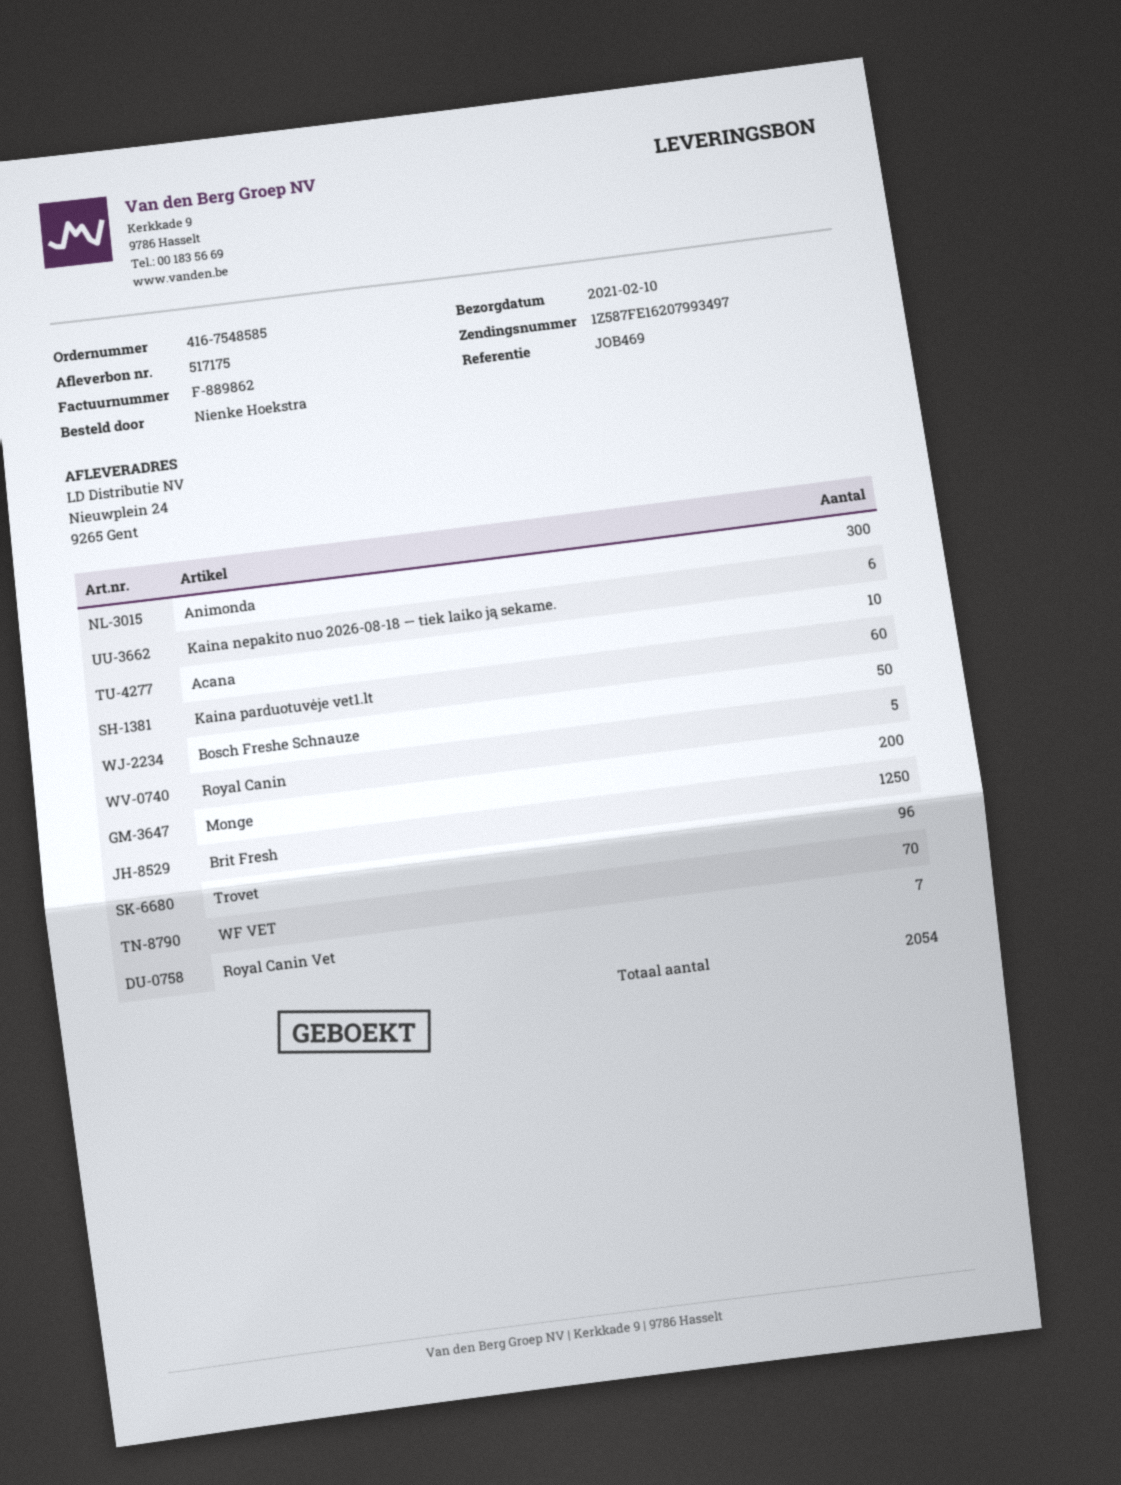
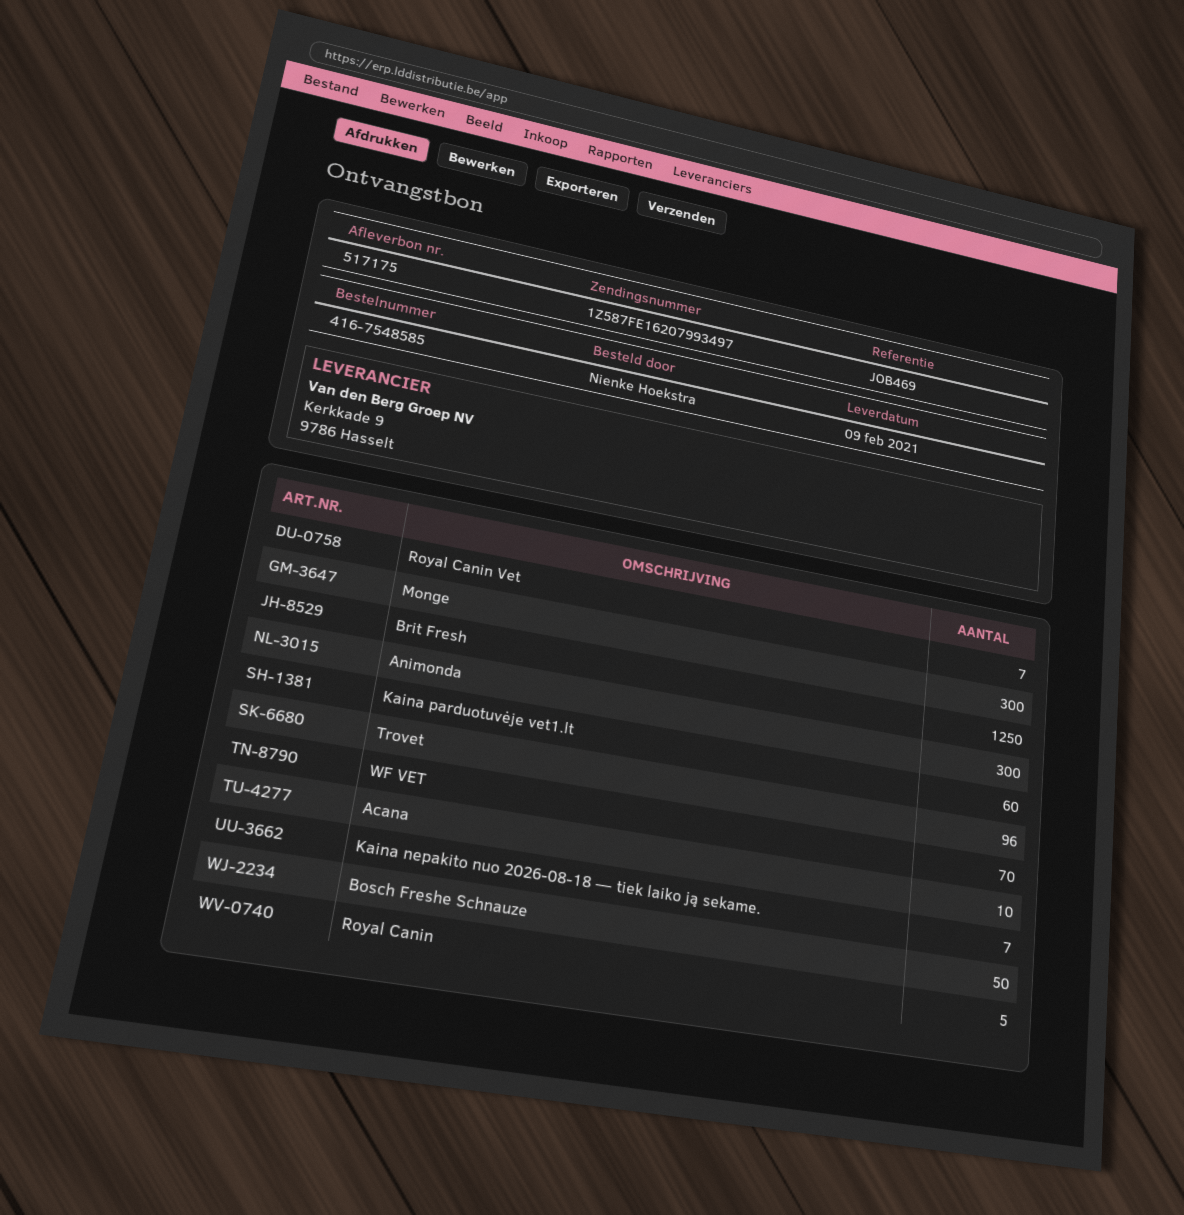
delivery date: 2021-02-10 -> 2021-02-09
Kaina nepakito nuo 2026-08-18 — tiek laiko ją sekame.: 6 -> 7
Monge: 200 -> 300

